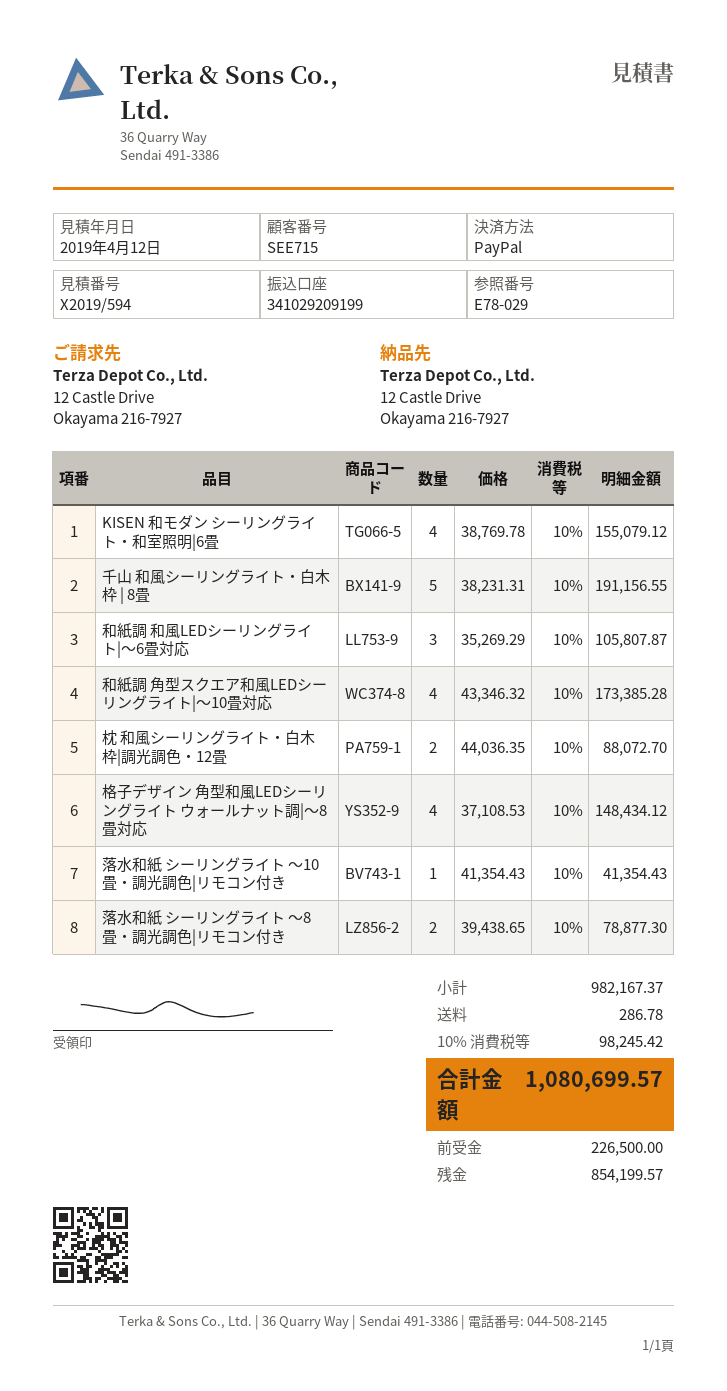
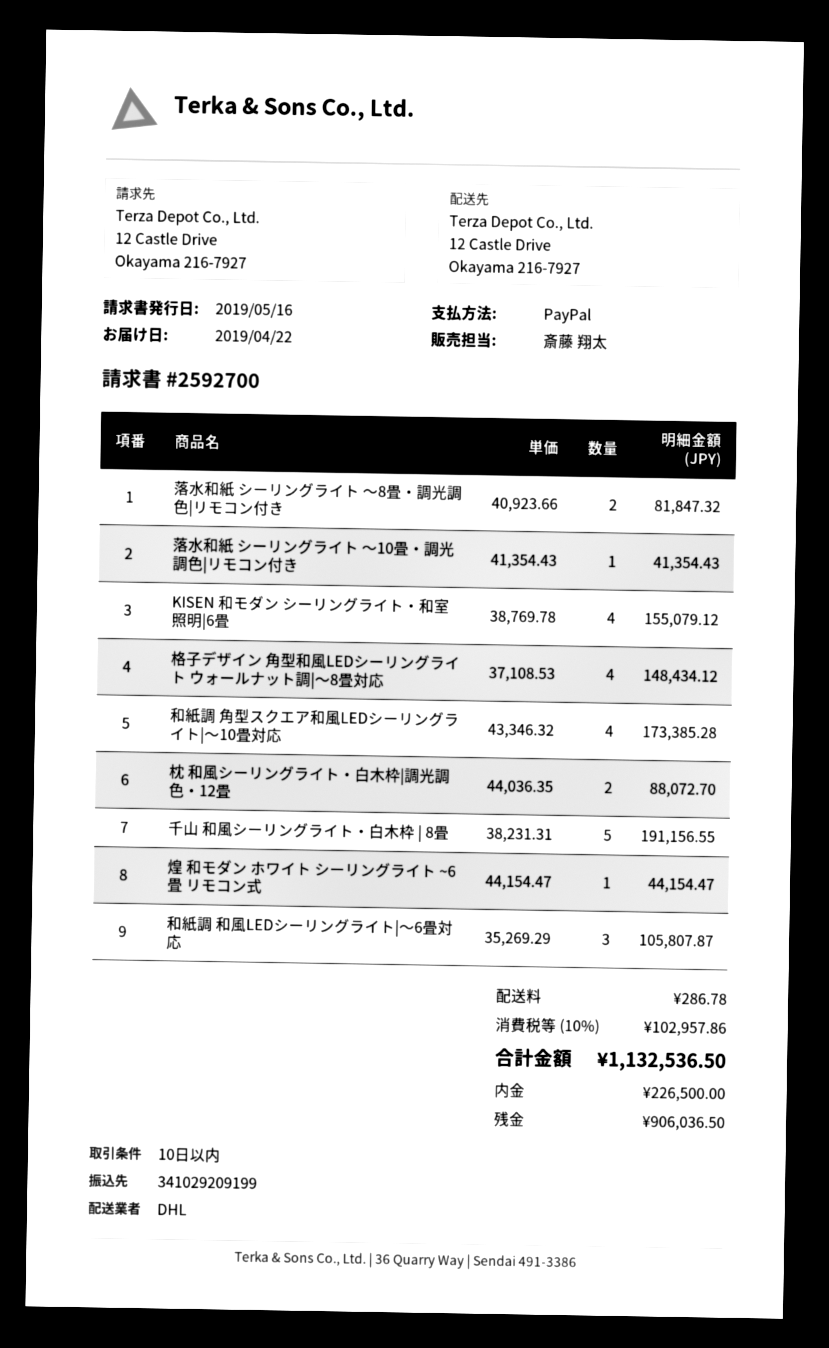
落水和紙 シーリングライト 〜8畳・調光調色|リモコン付き: 2 x 39438.65 = 78877.30 -> 2 x 40923.66 = 81847.32
煌 和モダン ホワイト シーリングライト ~6畳 リモコン式: none -> 1 x 44154.47 = 44154.47
tax: 10% = 98245.42 -> 10% = 102957.86
total: 1080699.57 -> 1132536.50
balance: 854199.57 -> 906036.50

